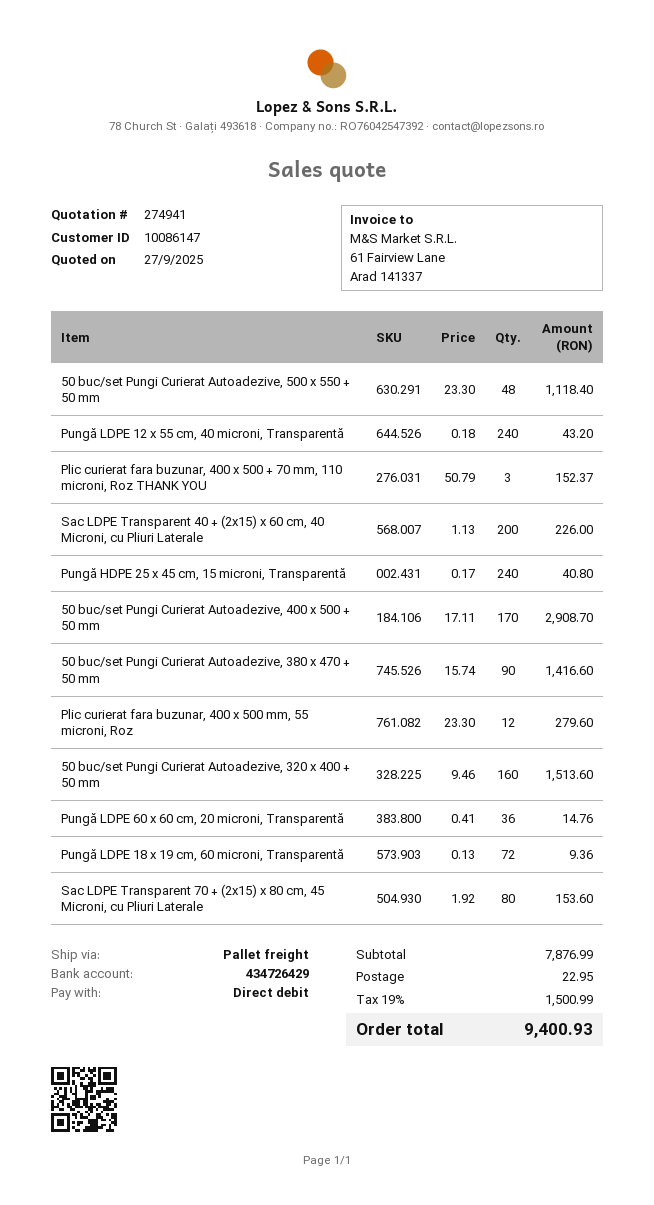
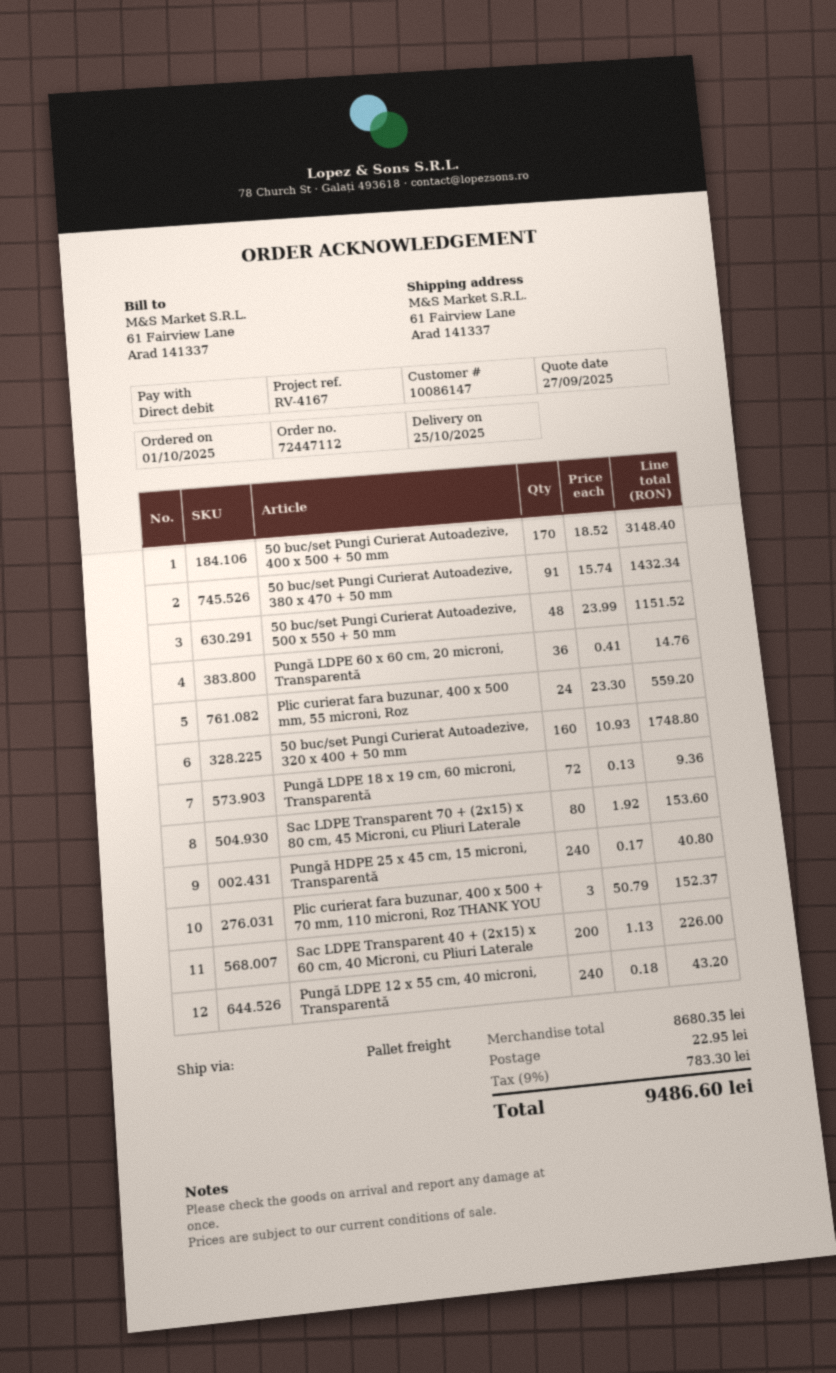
50 buc/set Pungi Curierat Autoadezive, 500 x 550 + 50 mm: 48 x 23.30 = 1118.40 -> 48 x 23.99 = 1151.52
50 buc/set Pungi Curierat Autoadezive, 400 x 500 + 50 mm: 170 x 17.11 = 2908.70 -> 170 x 18.52 = 3148.40
50 buc/set Pungi Curierat Autoadezive, 380 x 470 + 50 mm: 90 x 15.74 = 1416.60 -> 91 x 15.74 = 1432.34
Plic curierat fara buzunar, 400 x 500 mm, 55 microni, Roz: 12 x 23.30 = 279.60 -> 24 x 23.30 = 559.20
50 buc/set Pungi Curierat Autoadezive, 320 x 400 + 50 mm: 160 x 9.46 = 1513.60 -> 160 x 10.93 = 1748.80
subtotal: 7876.99 -> 8680.35
tax: 19% = 1500.99 -> 9% = 783.30
total: 9400.93 -> 9486.60

